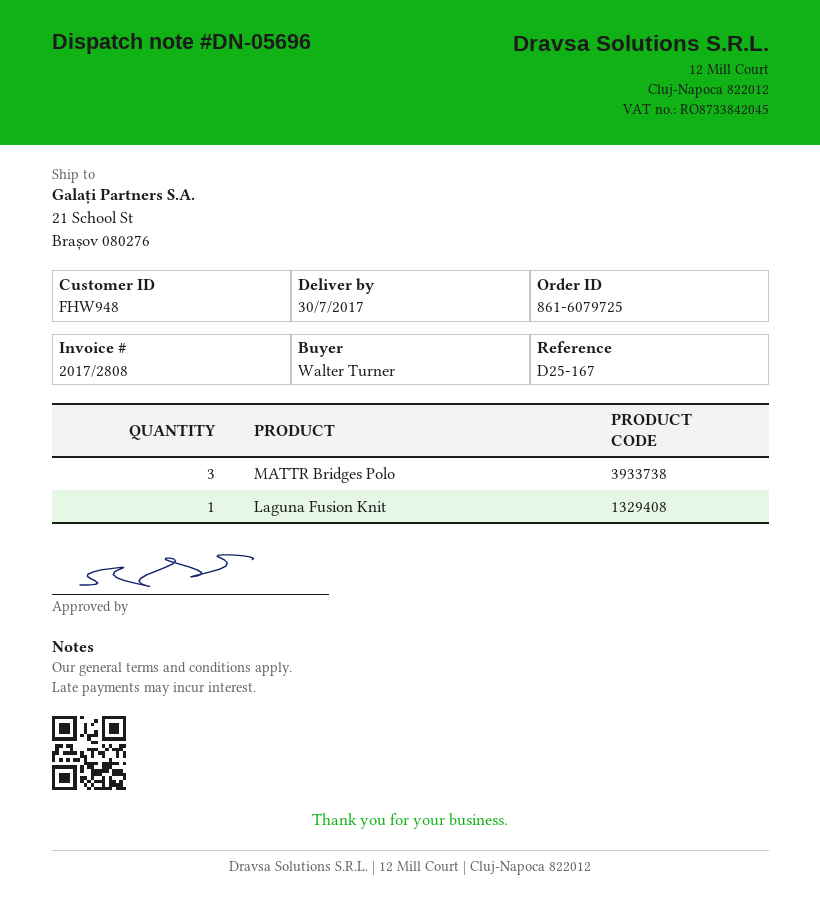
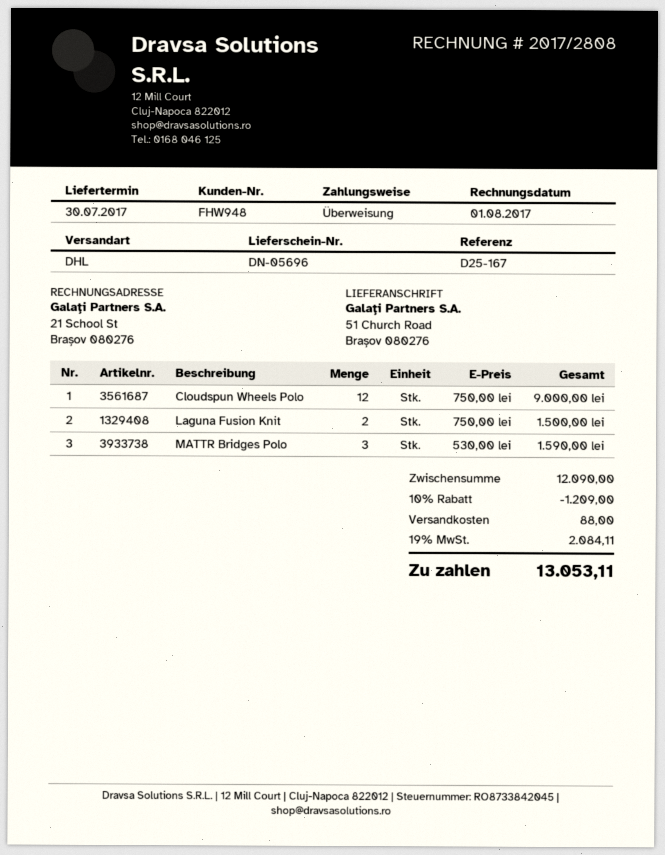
ship to: 21 School St, Brașov 080276 -> 51 Church Road, Brașov 080276
Laguna Fusion Knit: 1 -> 2
Cloudspun Wheels Polo: none -> 12

